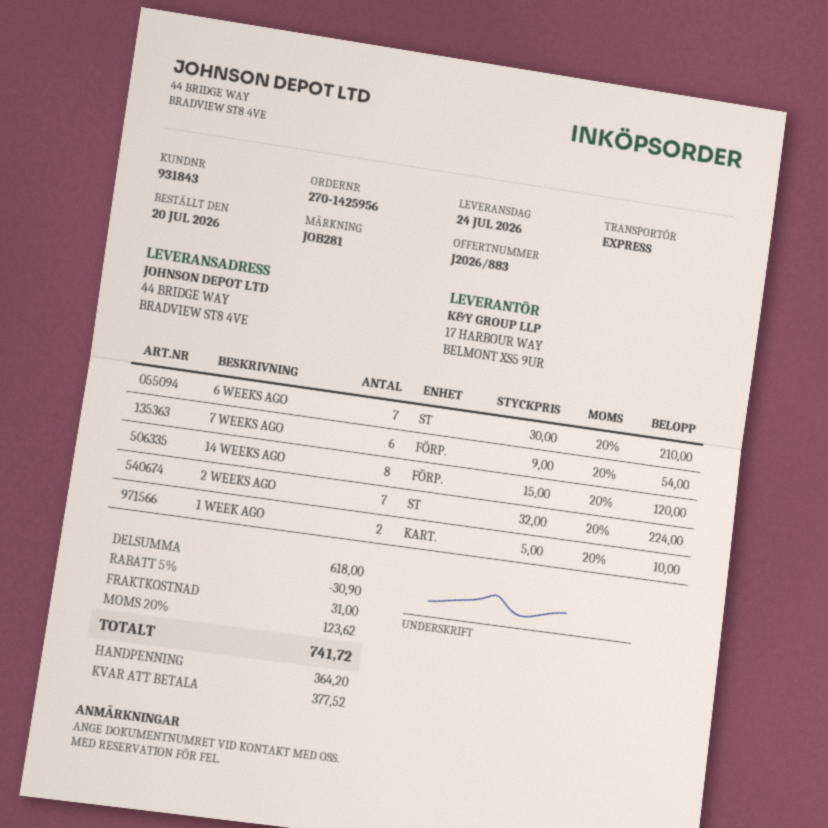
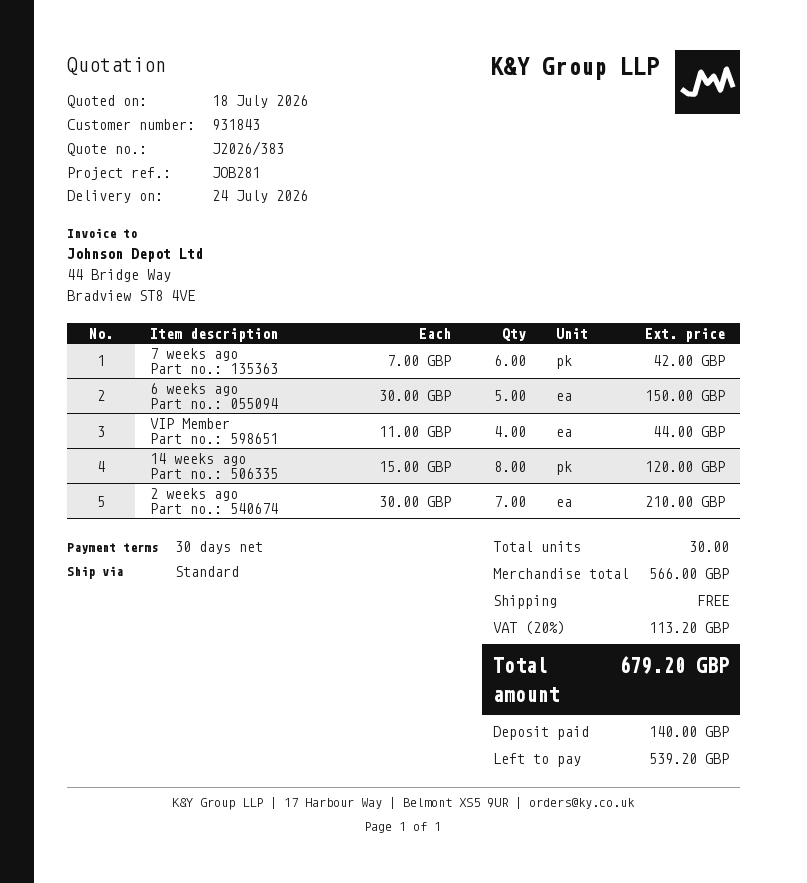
quote number: J2026/883 -> J2026/383
shipping method: express -> standard
6 WEEKS AGO: 7 x 30.00 = 210.00 -> 5 x 30.00 = 150.00
7 WEEKS AGO: 6 x 9.00 = 54.00 -> 6 x 7.00 = 42.00
2 WEEKS AGO: 7 x 32.00 = 224.00 -> 7 x 30.00 = 210.00
1 WEEK AGO: 2 x 5.00 = 10.00 -> none
VIP Member: none -> 4 x 11.00 = 44.00
subtotal: 618.00 -> 566.00
discount: 5% = 30.90 -> none
shipping: 31.00 -> 0.00
tax: 20% = 123.62 -> 20% = 113.20
total: 741.72 -> 679.20
deposit: 364.20 -> 140.00
balance: 377.52 -> 539.20

